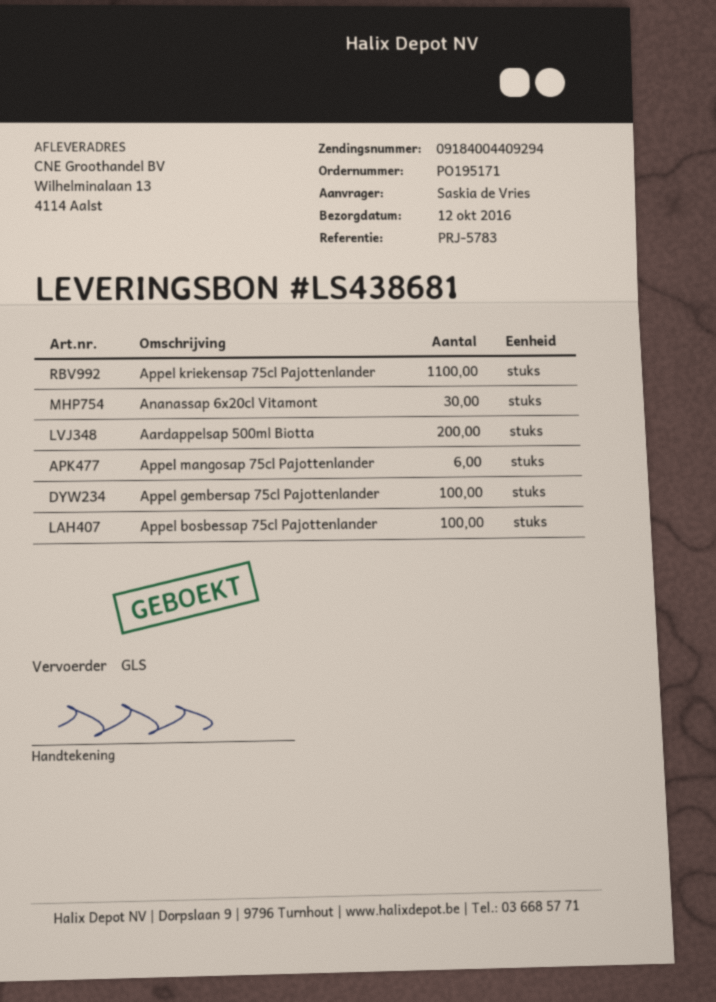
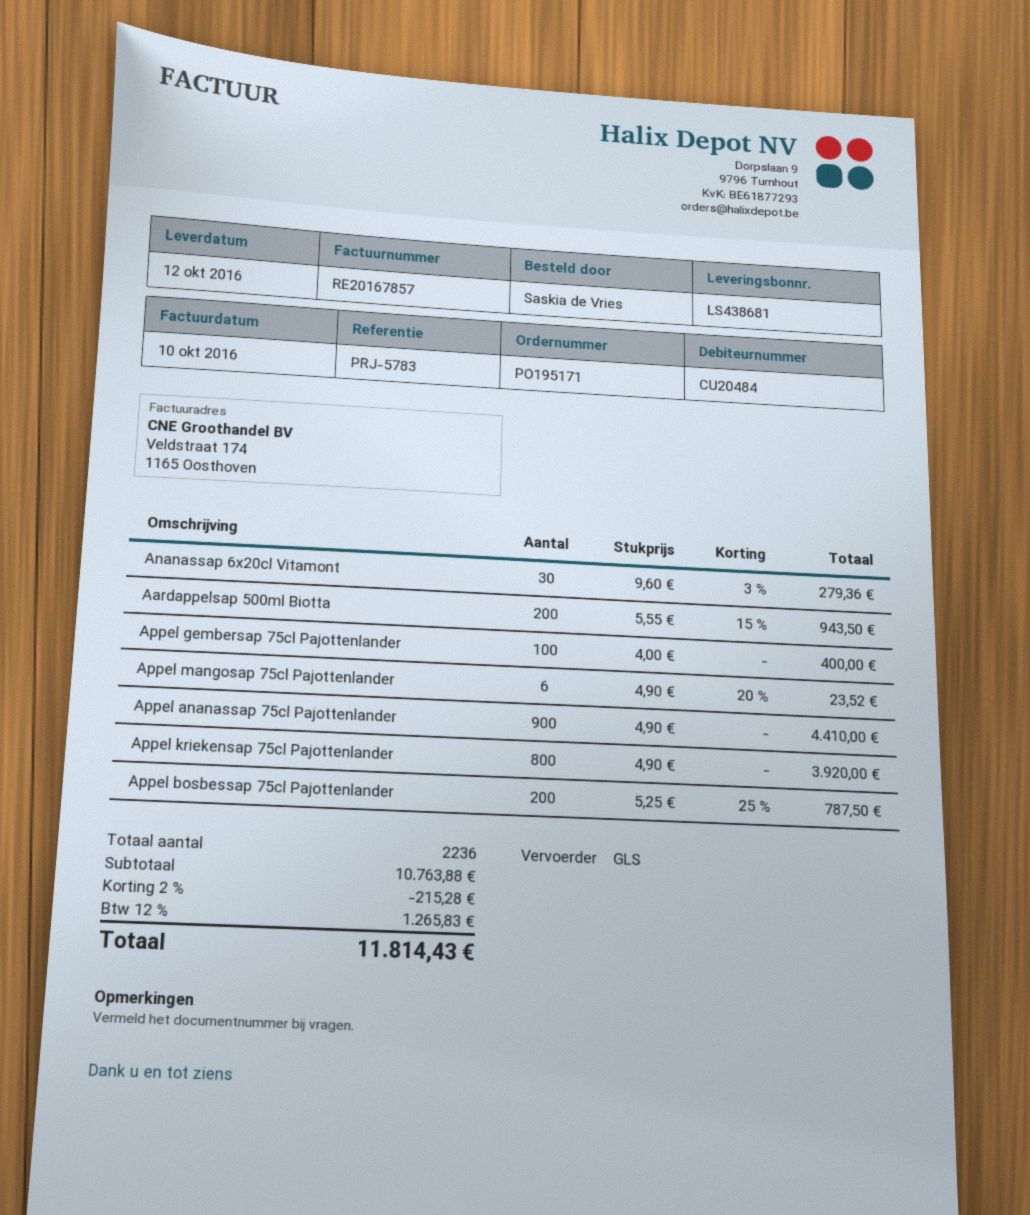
Appel kriekensap 75cl Pajottenlander: 1100 -> 800
Appel bosbessap 75cl Pajottenlander: 100 -> 200
Appel ananassap 75cl Pajottenlander: none -> 900

